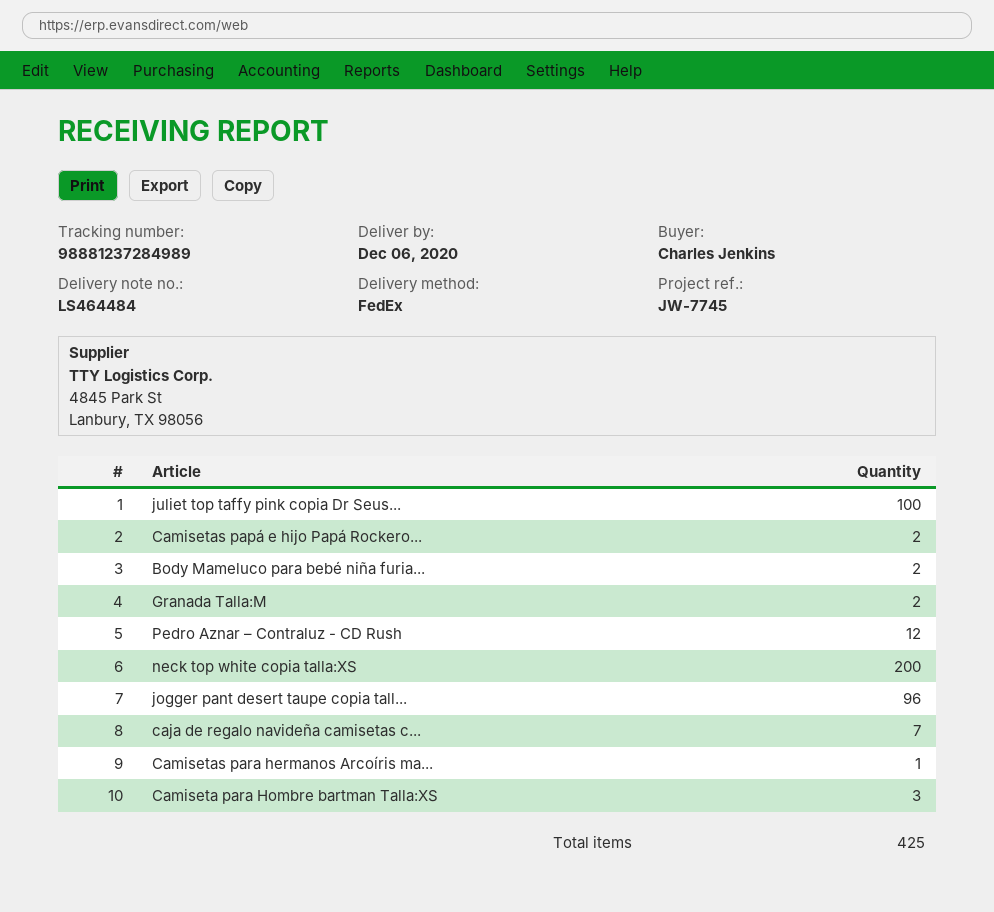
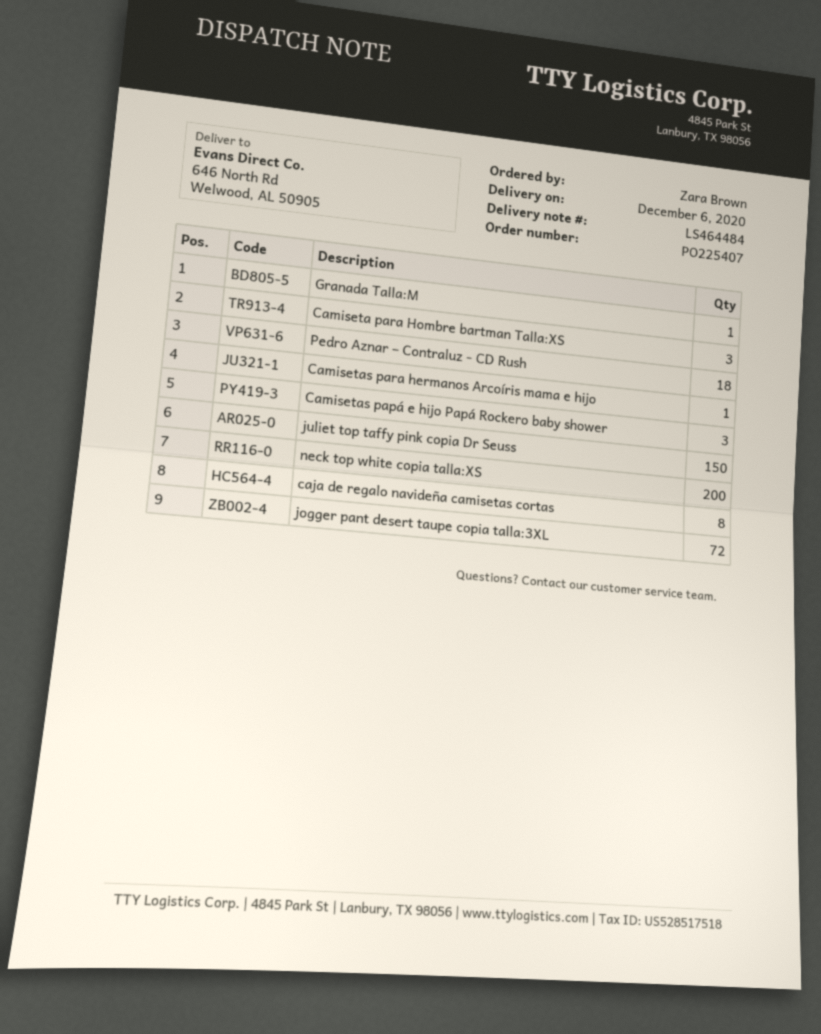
ordered by: Charles Jenkins -> Zara Brown
juliet top taffy pink copia Dr Seus...: 100 -> 150
Camisetas papá e hijo Papá Rockero...: 2 -> 3
Body Mameluco para bebé niña furia...: 2 -> none
Granada Talla:M: 2 -> 1
Pedro Aznar – Contraluz - CD Rush: 12 -> 18
jogger pant desert taupe copia tall...: 96 -> 72
caja de regalo navideña camisetas c...: 7 -> 8

